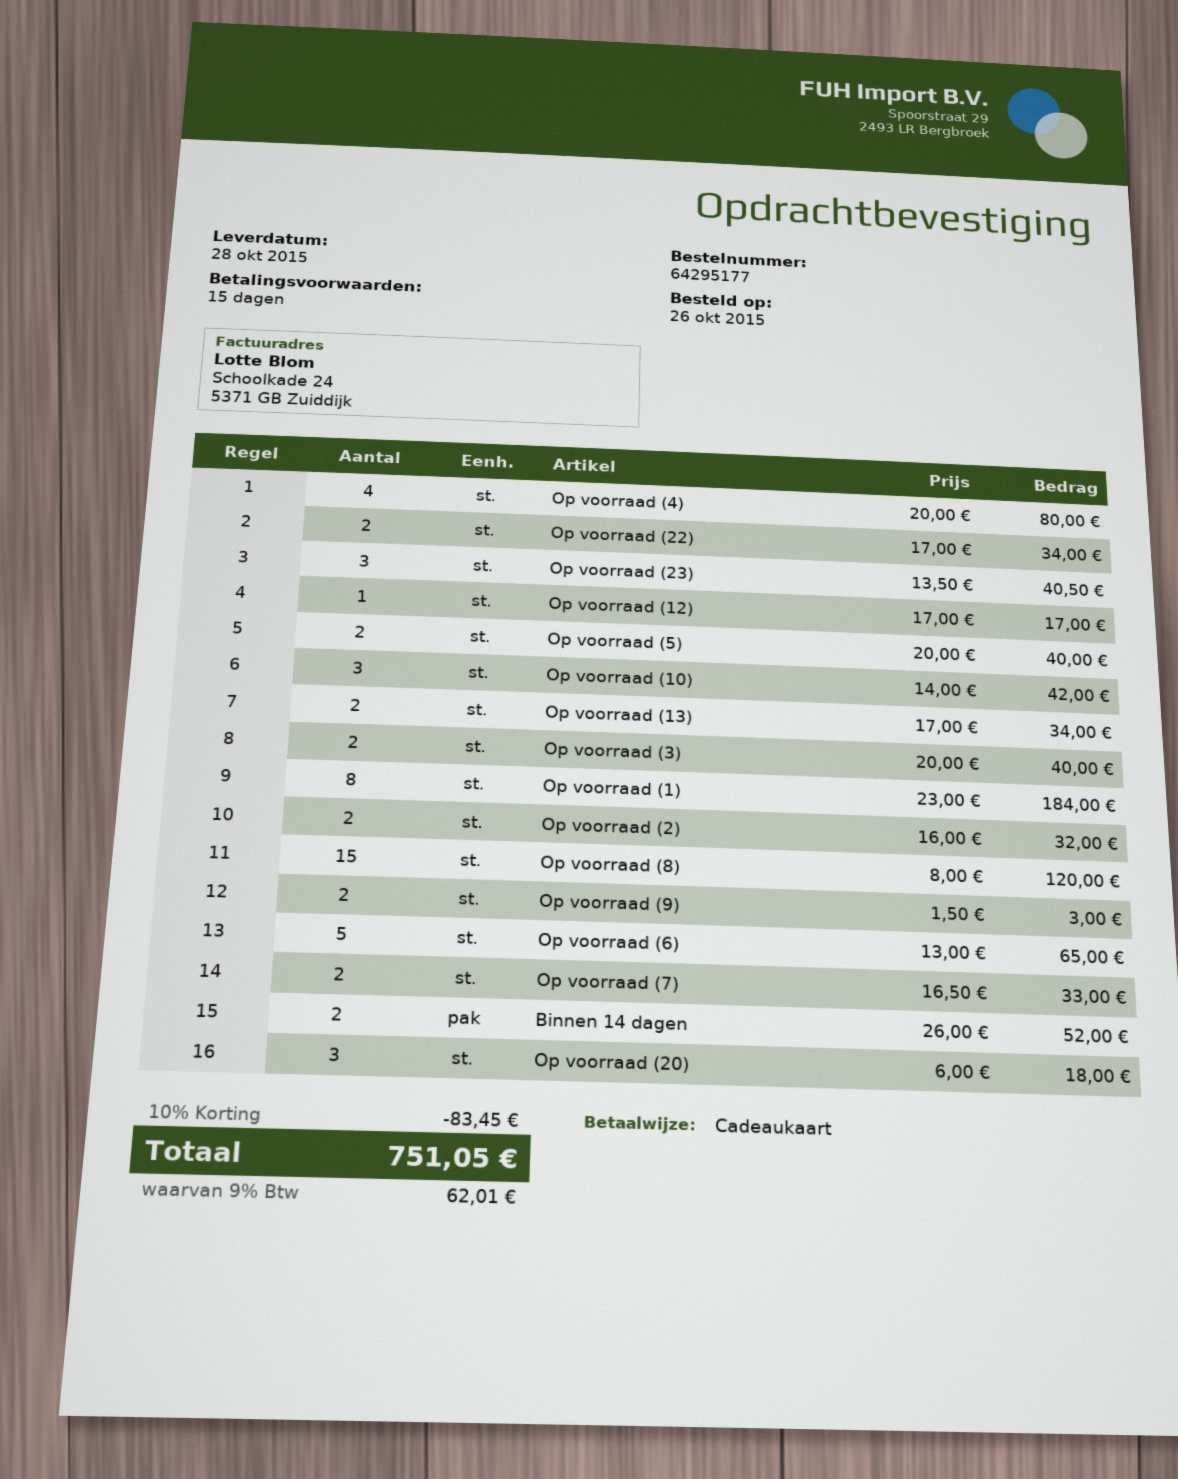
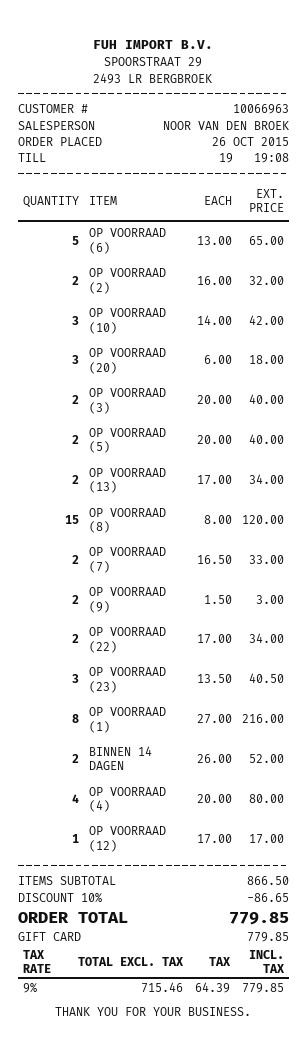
Op voorraad (1): 8 x 23.00 = 184.00 -> 8 x 27.00 = 216.00
discount: 10% = 83.45 -> 10% = 86.65
tax: 9% = 62.01 -> 9% = 64.39
total: 751.05 -> 779.85

